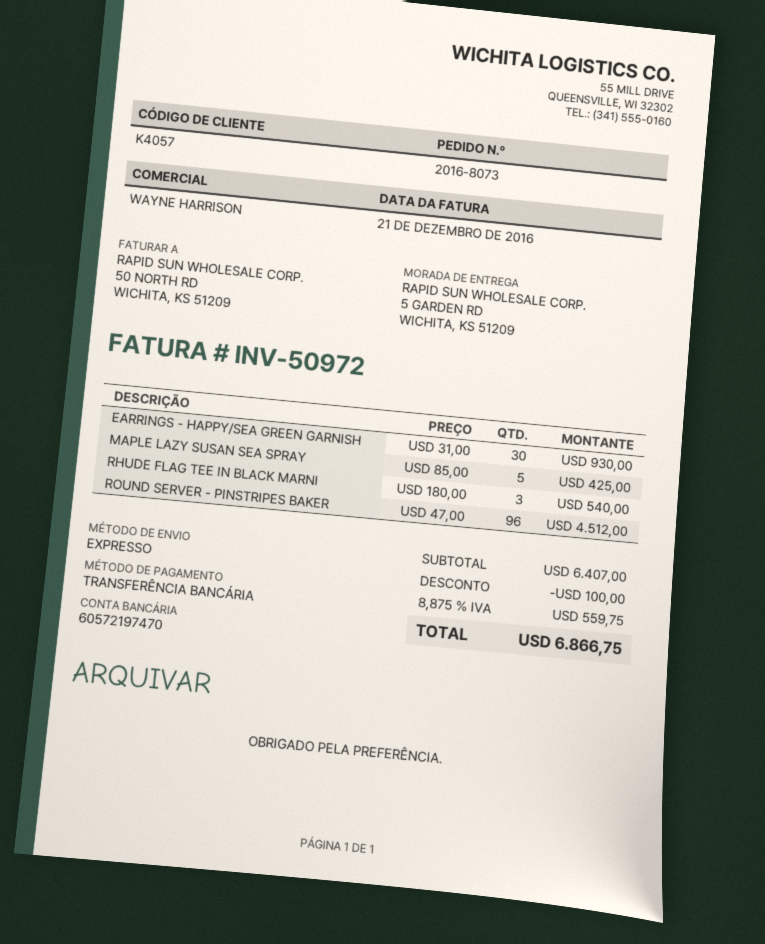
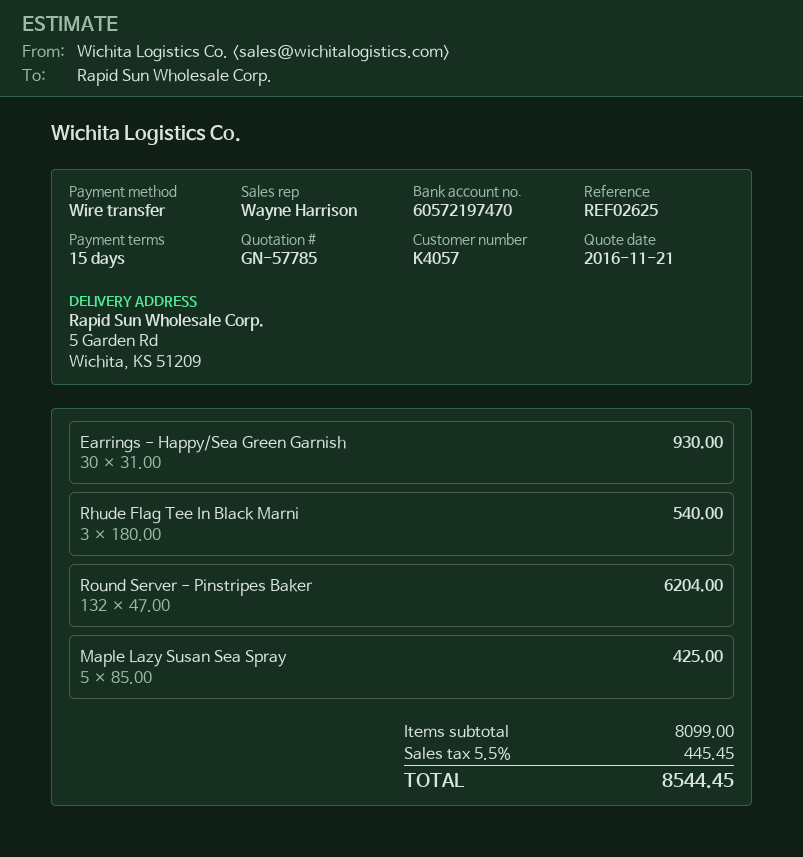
ROUND SERVER - PINSTRIPES BAKER: 96 x 47.00 = 4512.00 -> 132 x 47.00 = 6204.00
subtotal: 6407.00 -> 8099.00
discount: 100.00 -> none
tax: 8.875% = 559.75 -> 5.5% = 445.45
total: 6866.75 -> 8544.45

